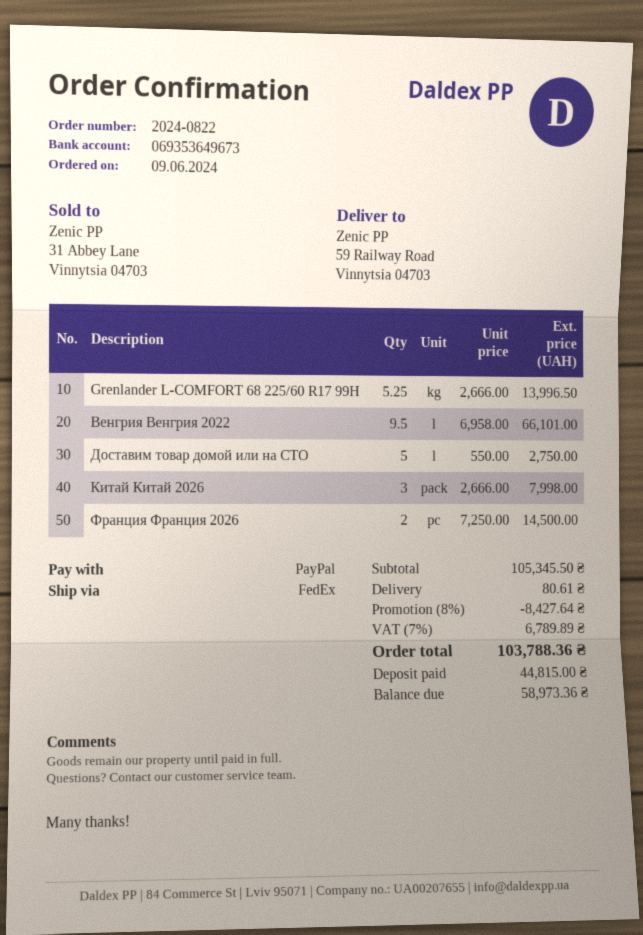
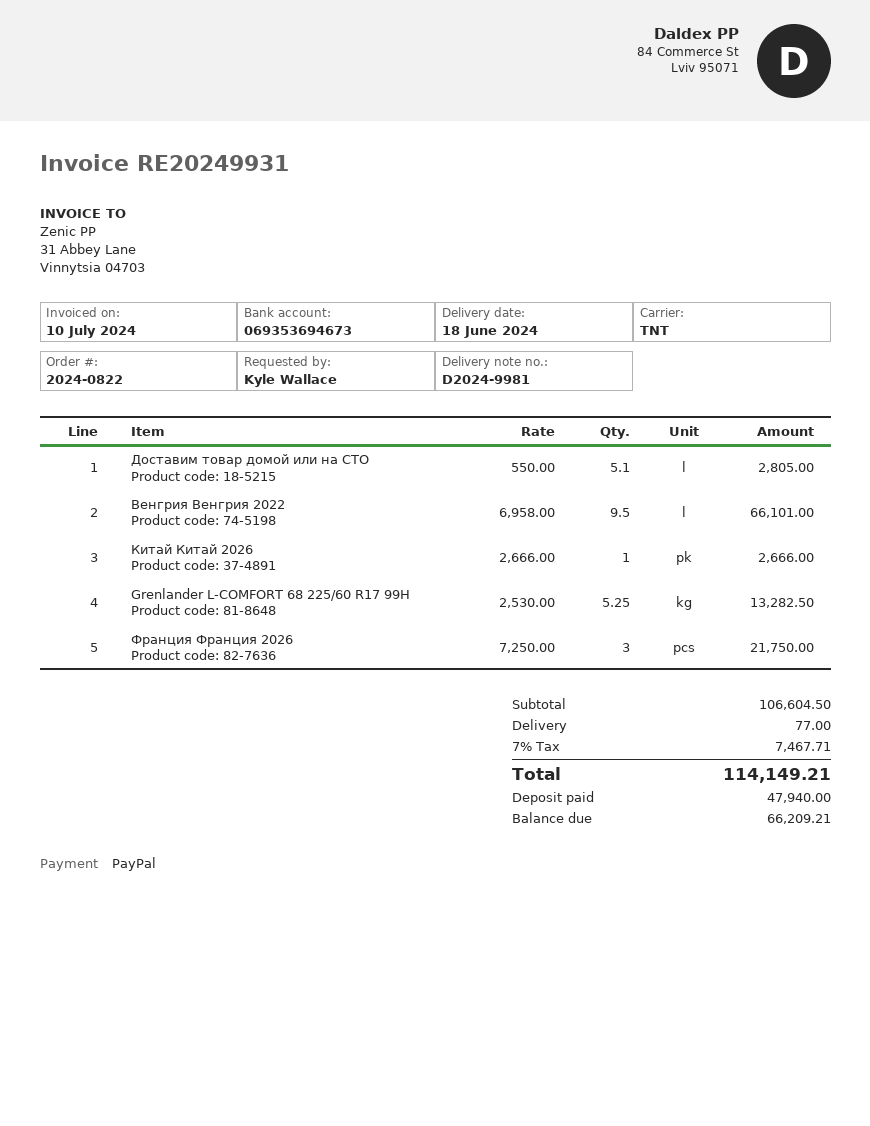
bank account: 069353649673 -> 069353694673
shipping method: FedEx -> TNT
Grenlander L-COMFORT 68 225/60 R17 99H: 5.25 x 2666.00 = 13996.50 -> 5.25 x 2530.00 = 13282.50
Доставим товар домой или на СТО: 5 x 550.00 = 2750.00 -> 5.1 x 550.00 = 2805.00
Китай Китай 2026: 3 x 2666.00 = 7998.00 -> 1 x 2666.00 = 2666.00
Франция Франция 2026: 2 x 7250.00 = 14500.00 -> 3 x 7250.00 = 21750.00
subtotal: 105345.50 -> 106604.50
discount: 8% = 8427.64 -> none
shipping: 80.61 -> 77.00
tax: 7% = 6789.89 -> 7% = 7467.71
total: 103788.36 -> 114149.21
deposit: 44815.00 -> 47940.00
balance: 58973.36 -> 66209.21

